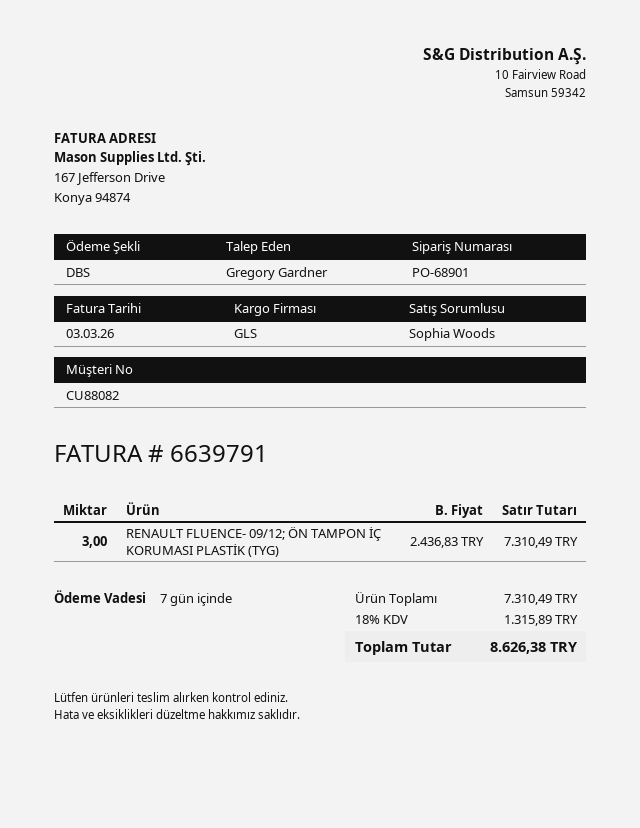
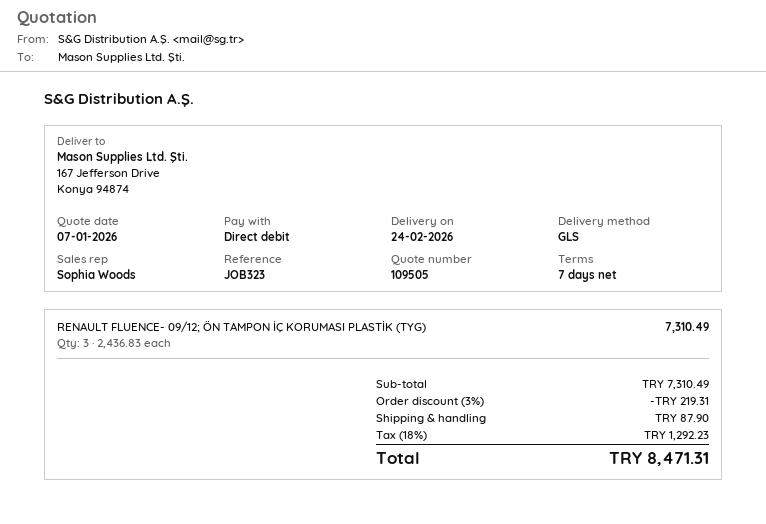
discount: none -> 3% = 219.31
shipping: none -> 87.90
tax: 18% = 1315.89 -> 18% = 1292.23
total: 8626.38 -> 8471.31

